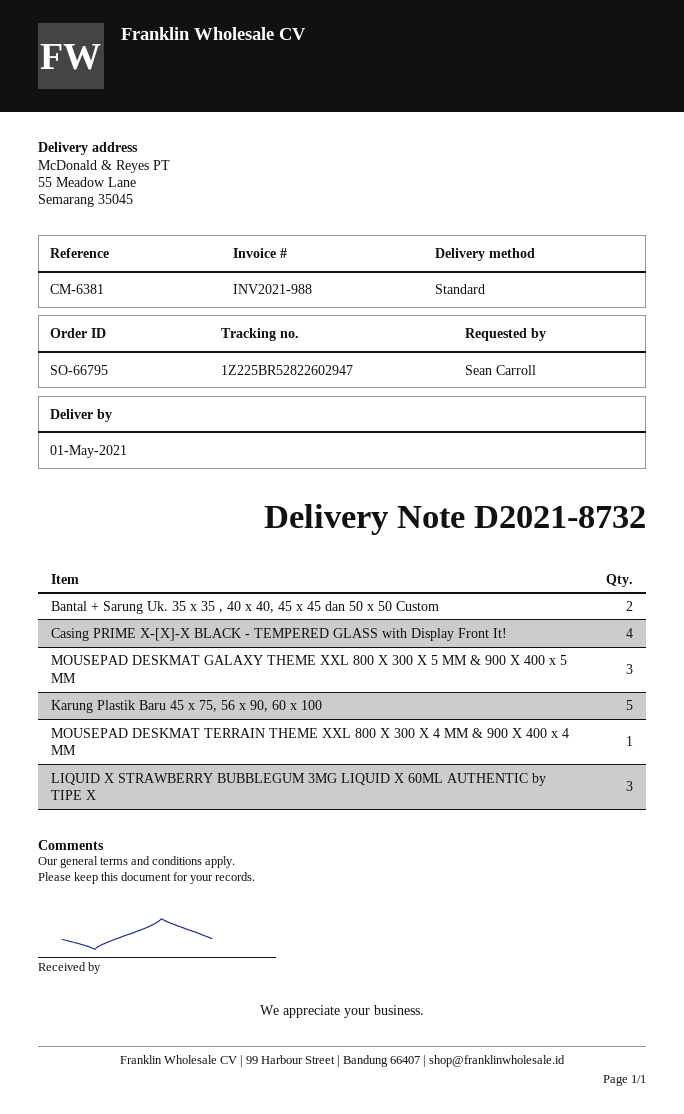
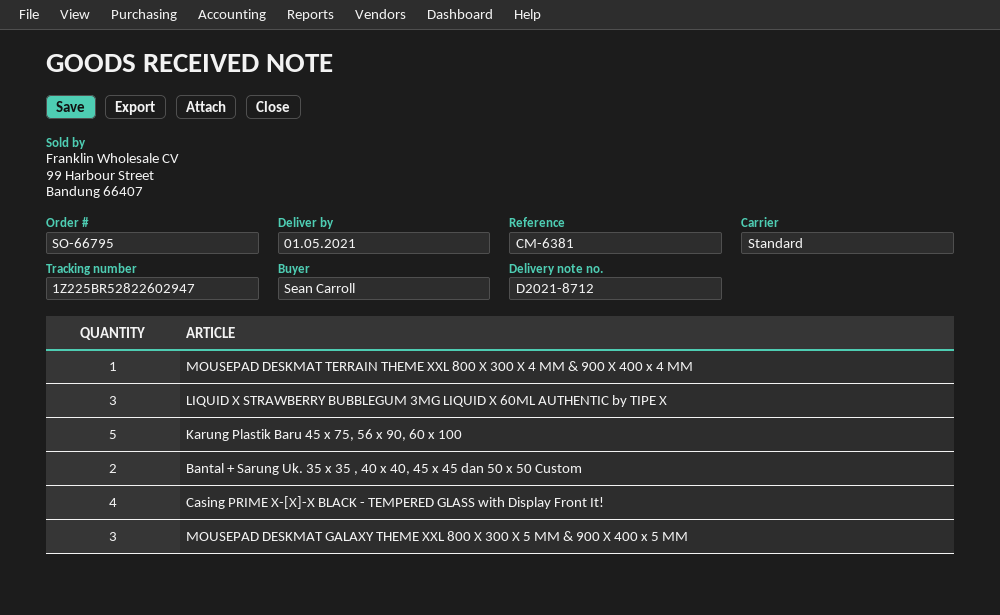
delivery note number: D2021-8732 -> D2021-8712

